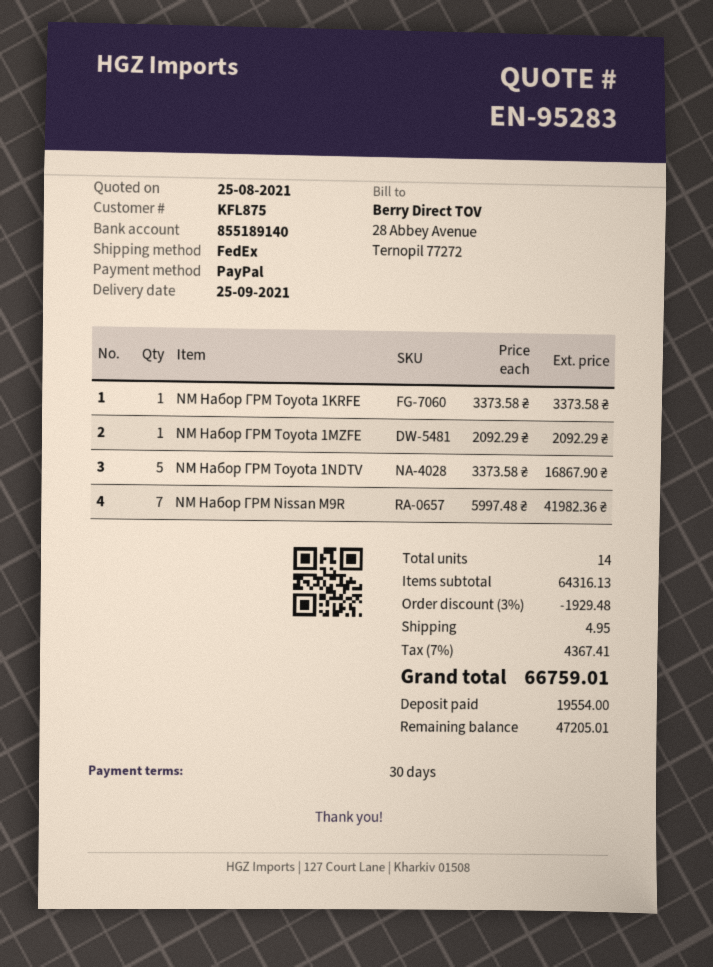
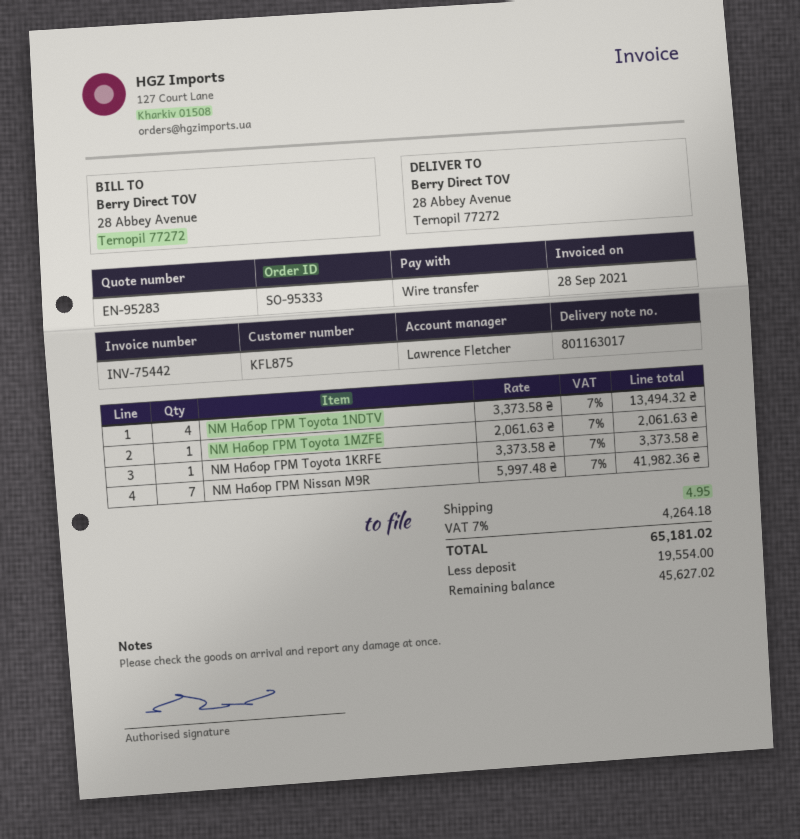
payment method: PayPal -> bank transfer
NM Набор ГРМ Toyota 1MZFE: 1 x 2092.29 = 2092.29 -> 1 x 2061.63 = 2061.63
NM Набор ГРМ Toyota 1NDTV: 5 x 3373.58 = 16867.90 -> 4 x 3373.58 = 13494.32
discount: 3% = 1929.48 -> none
tax: 7% = 4367.41 -> 7% = 4264.18
total: 66759.01 -> 65181.02
balance: 47205.01 -> 45627.02

